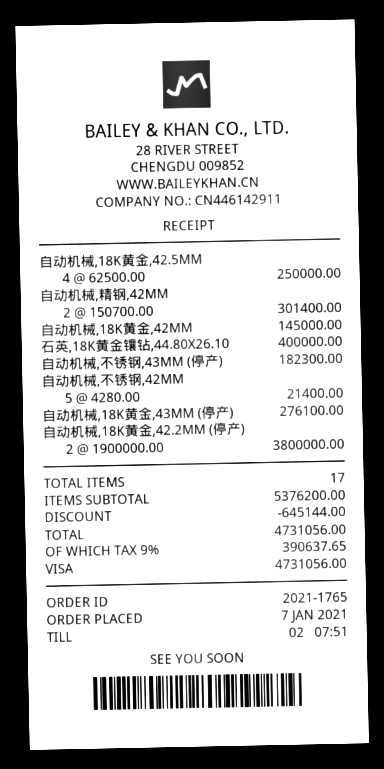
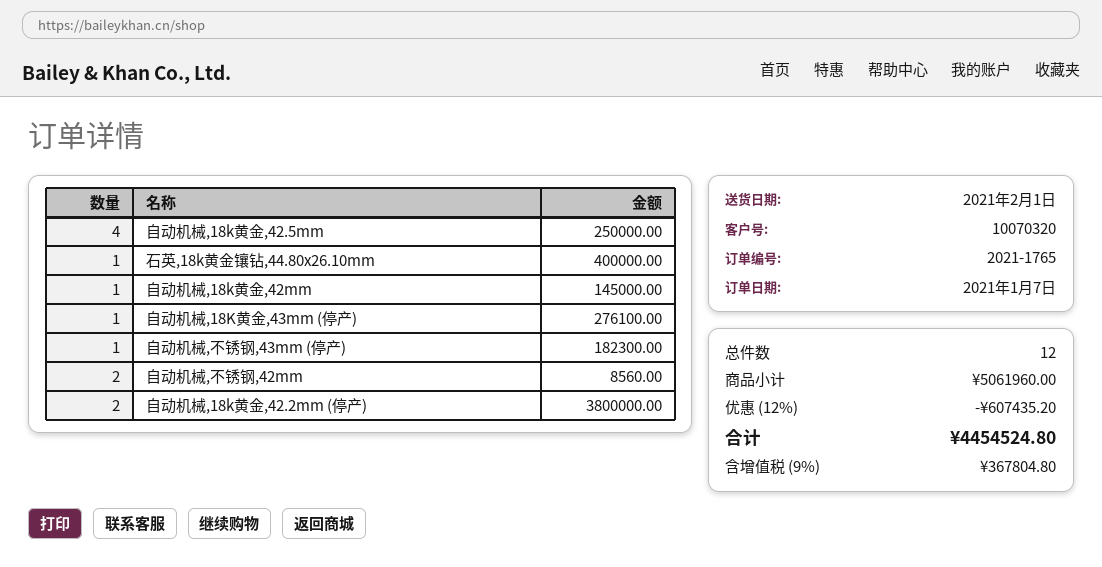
自动机械,精钢,42MM: 2 for 301400.00 -> none
自动机械,不锈钢,42MM: 5 for 21400.00 -> 2 for 8560.00
total quantity: 17 -> 12
subtotal: 5376200.00 -> 5061960.00
discount: 645144.00 -> 607435.20
tax: 9% = 390637.65 -> 9% = 367804.80
total: 4731056.00 -> 4454524.80

